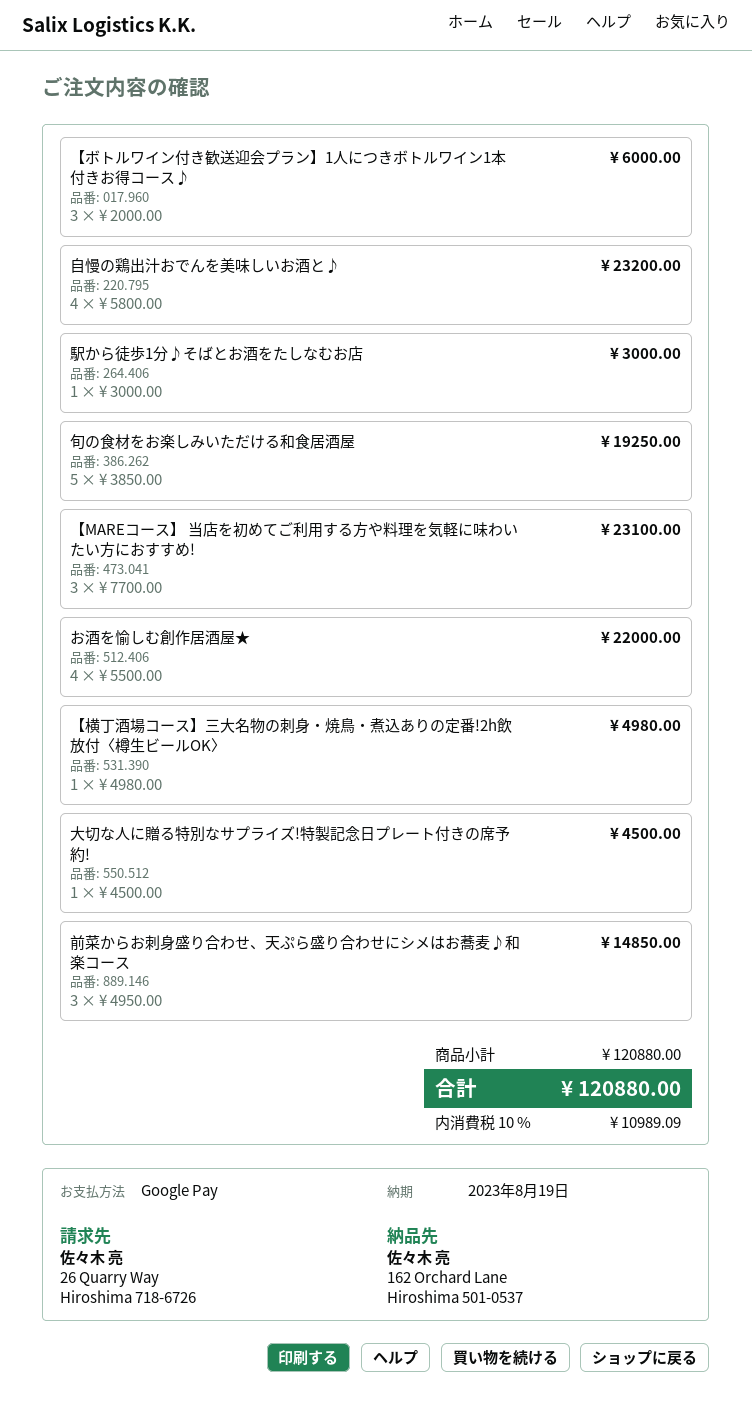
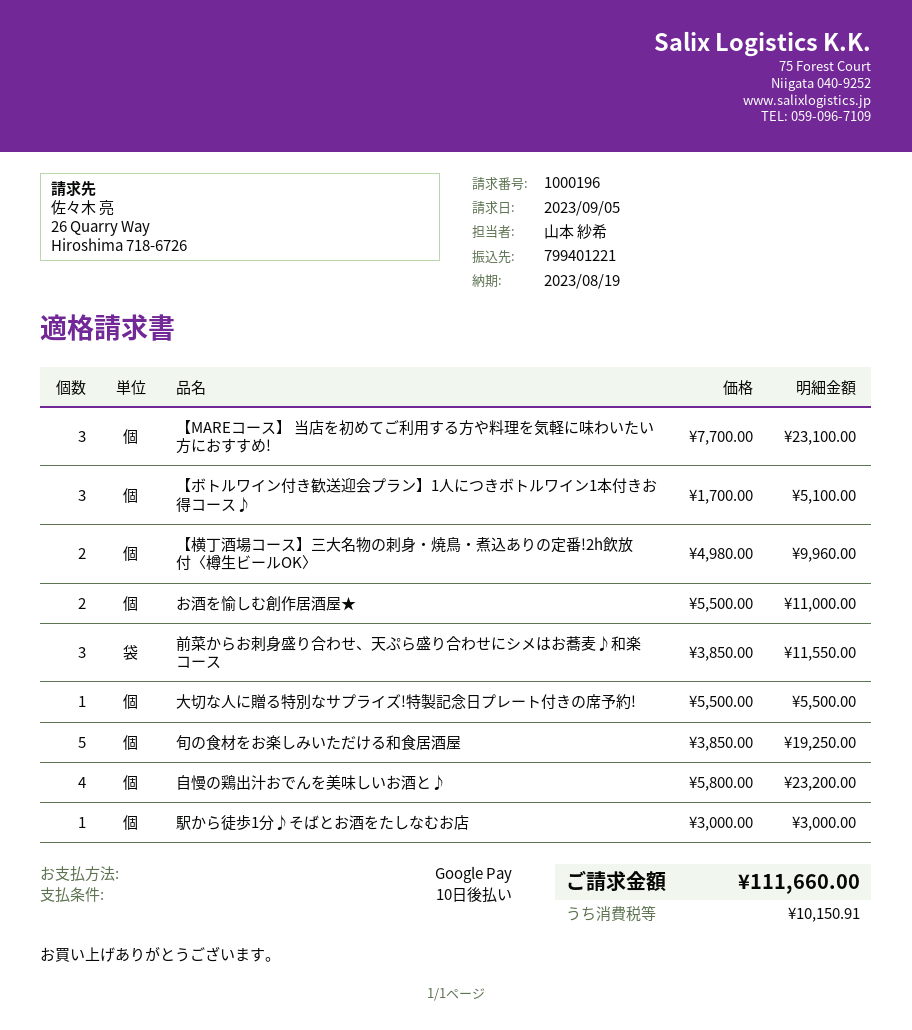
【ボトルワイン付き歓送迎会プラン】1人につきボトルワイン1本付きお得コース♪: 3 x 2000.00 = 6000.00 -> 3 x 1700.00 = 5100.00
お酒を愉しむ創作居酒屋★: 4 x 5500.00 = 22000.00 -> 2 x 5500.00 = 11000.00
【横丁酒場コース】三大名物の刺身・焼鳥・煮込ありの定番!2h飲放付〈樽生ビールOK〉: 1 x 4980.00 = 4980.00 -> 2 x 4980.00 = 9960.00
大切な人に贈る特別なサプライズ!特製記念日プレート付きの席予約!: 1 x 4500.00 = 4500.00 -> 1 x 5500.00 = 5500.00
前菜からお刺身盛り合わせ、天ぷら盛り合わせにシメはお蕎麦♪和楽コース: 3 x 4950.00 = 14850.00 -> 3 x 3850.00 = 11550.00
tax: 10989.09 -> 10150.91
total: 120880.00 -> 111660.00

